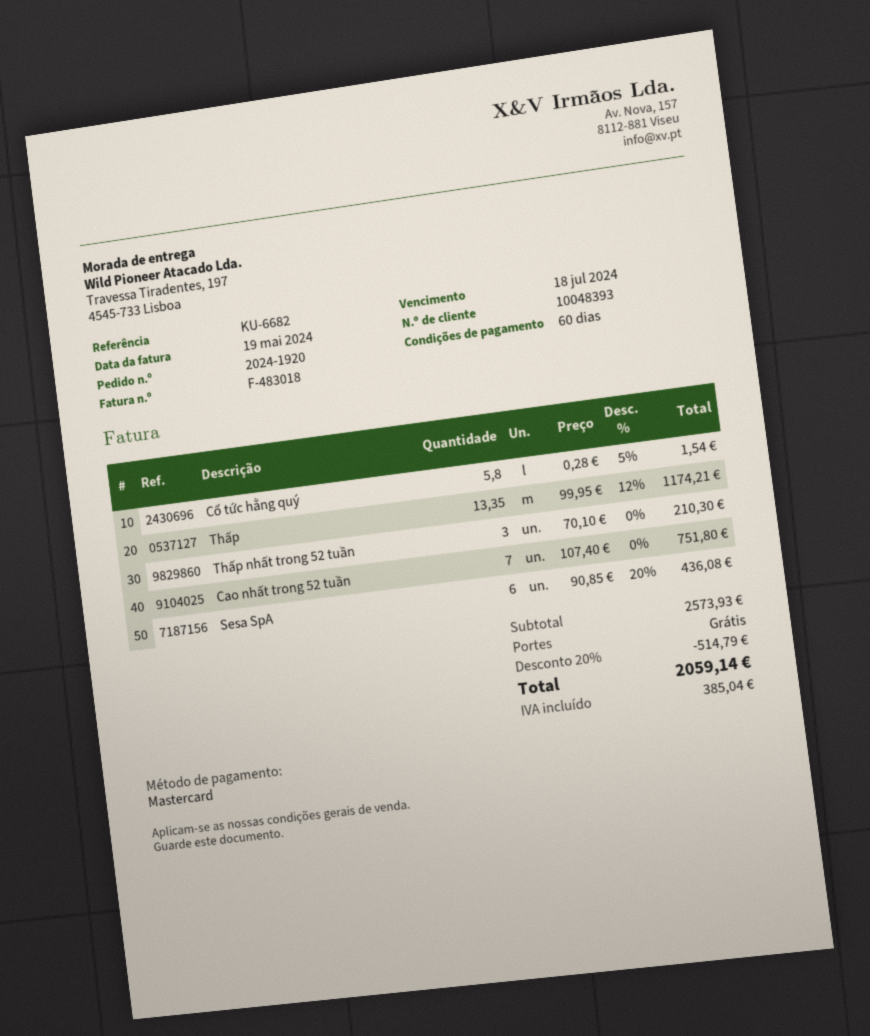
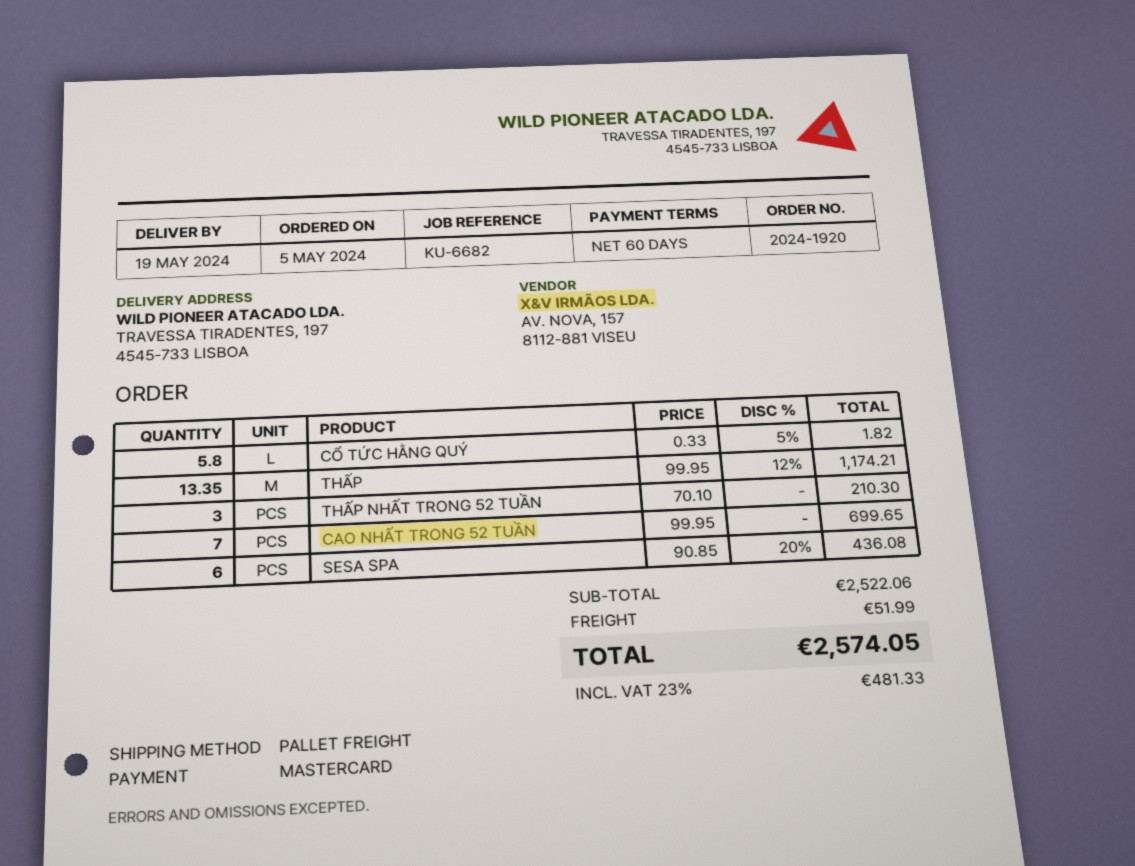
Cổ tức hằng quý: 5.8 x 0.28 - 5% = 1.54 -> 5.8 x 0.33 - 5% = 1.82
Cao nhất trong 52 tuần: 7 x 107.40 = 751.80 -> 7 x 99.95 = 699.65
subtotal: 2573.93 -> 2522.06
discount: 20% = 514.79 -> none
shipping: 0.00 -> 51.99
tax: 385.04 -> 481.33
total: 2059.14 -> 2574.05

